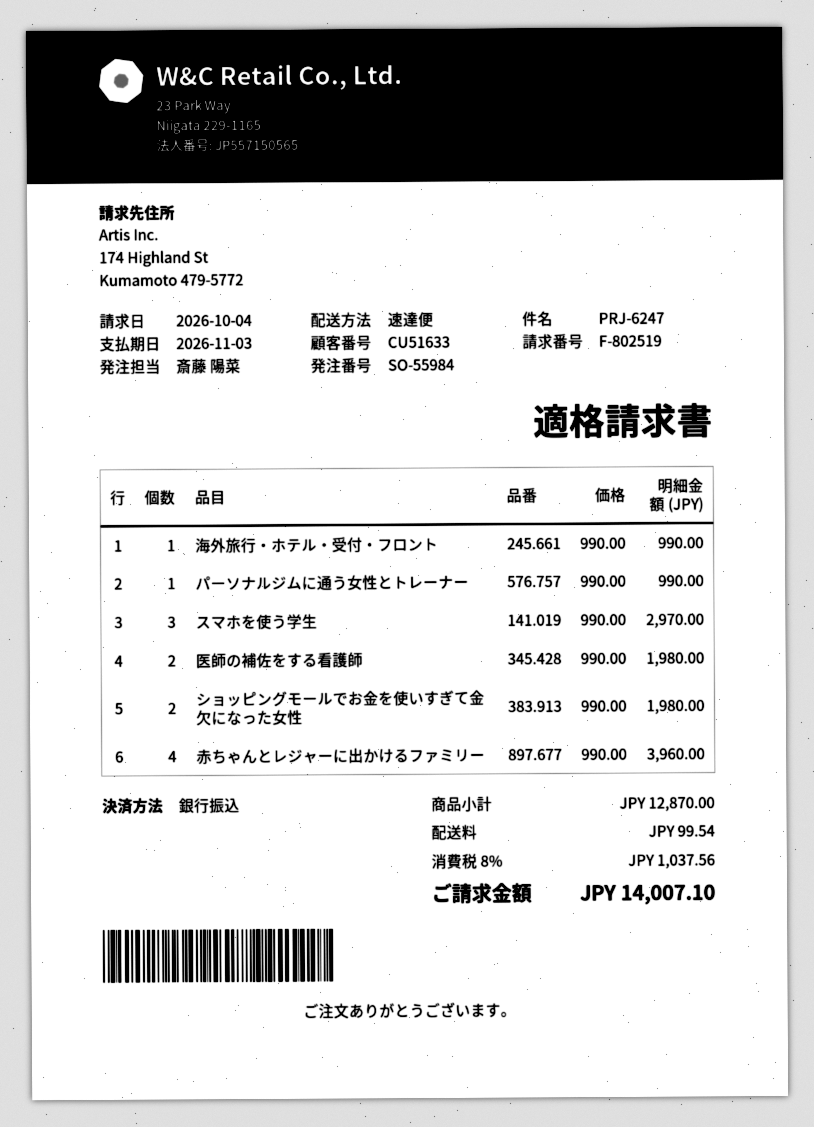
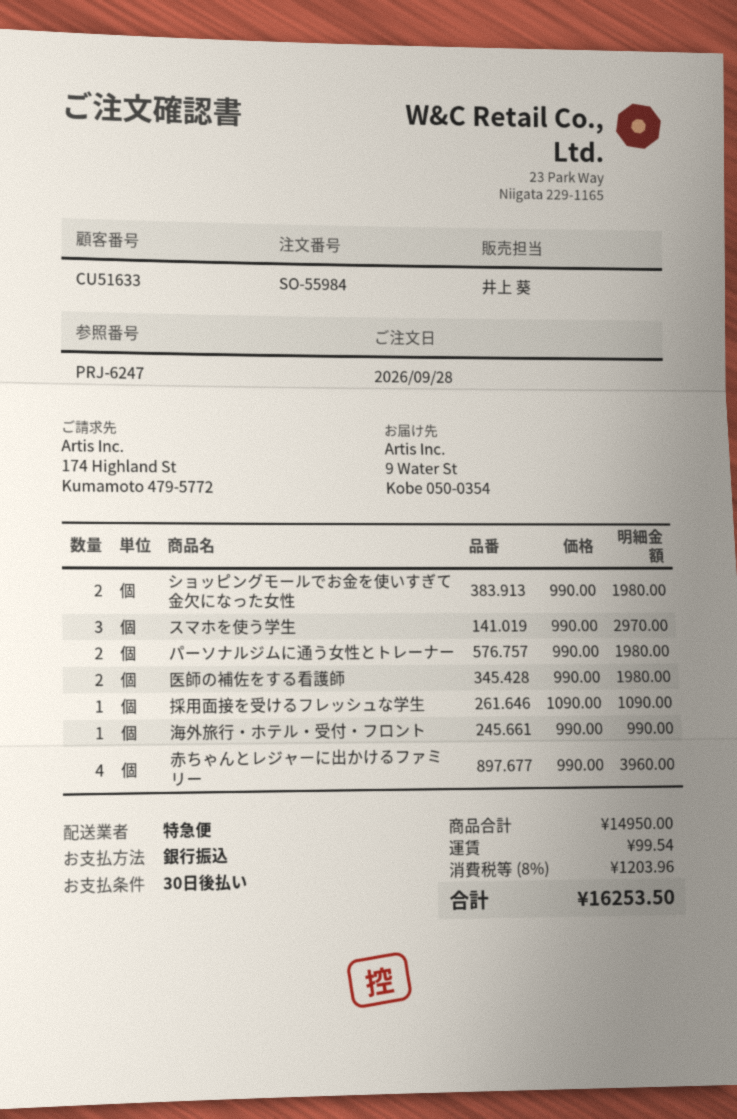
パーソナルジムに通う女性とトレーナー: 1 x 990.00 = 990.00 -> 2 x 990.00 = 1980.00
採用面接を受けるフレッシュな学生: none -> 1 x 1090.00 = 1090.00
subtotal: 12870.00 -> 14950.00
tax: 8% = 1037.56 -> 8% = 1203.96
total: 14007.10 -> 16253.50

